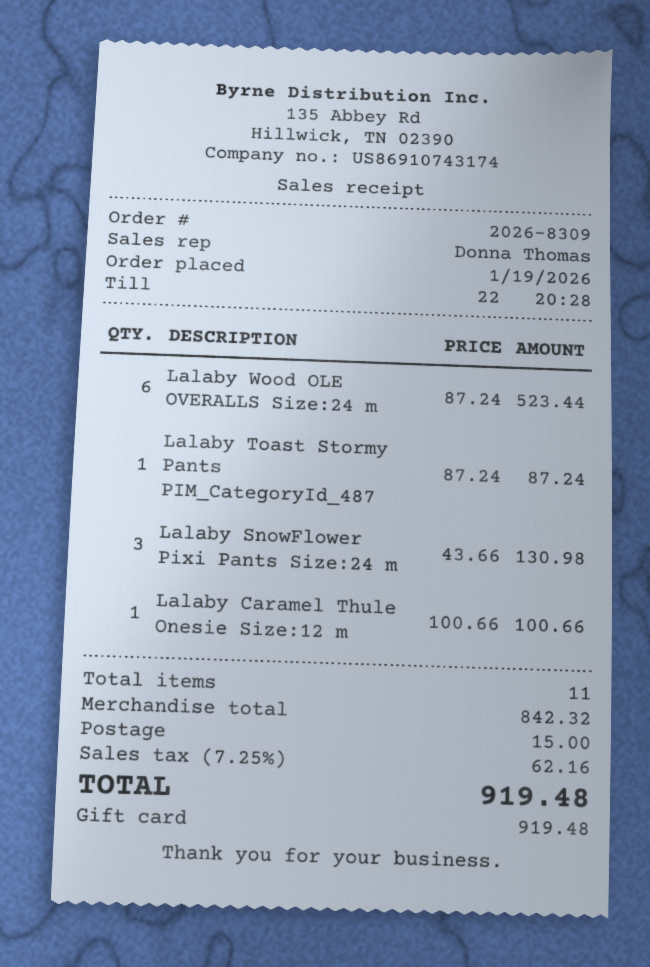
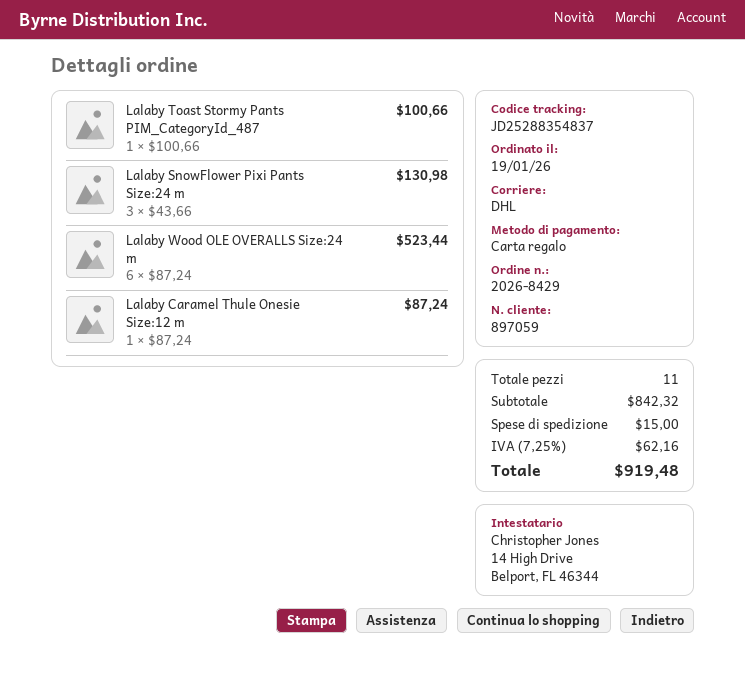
order number: 2026-8309 -> 2026-8429
Lalaby Toast Stormy Pants PIM_CategoryId_487: 1 x 87.24 = 87.24 -> 1 x 100.66 = 100.66
Lalaby Caramel Thule Onesie Size:12 m: 1 x 100.66 = 100.66 -> 1 x 87.24 = 87.24

